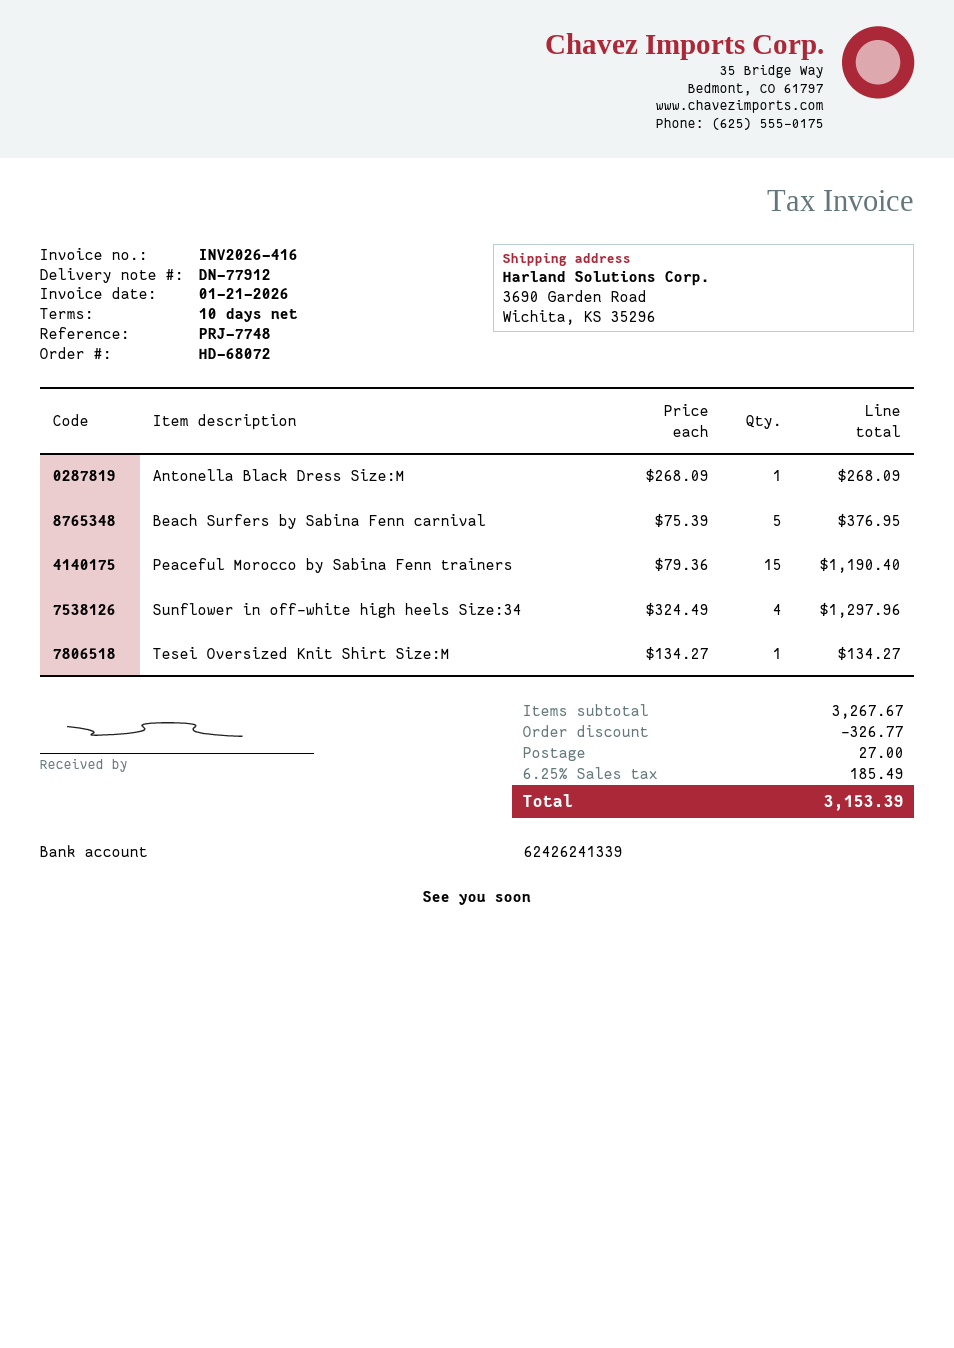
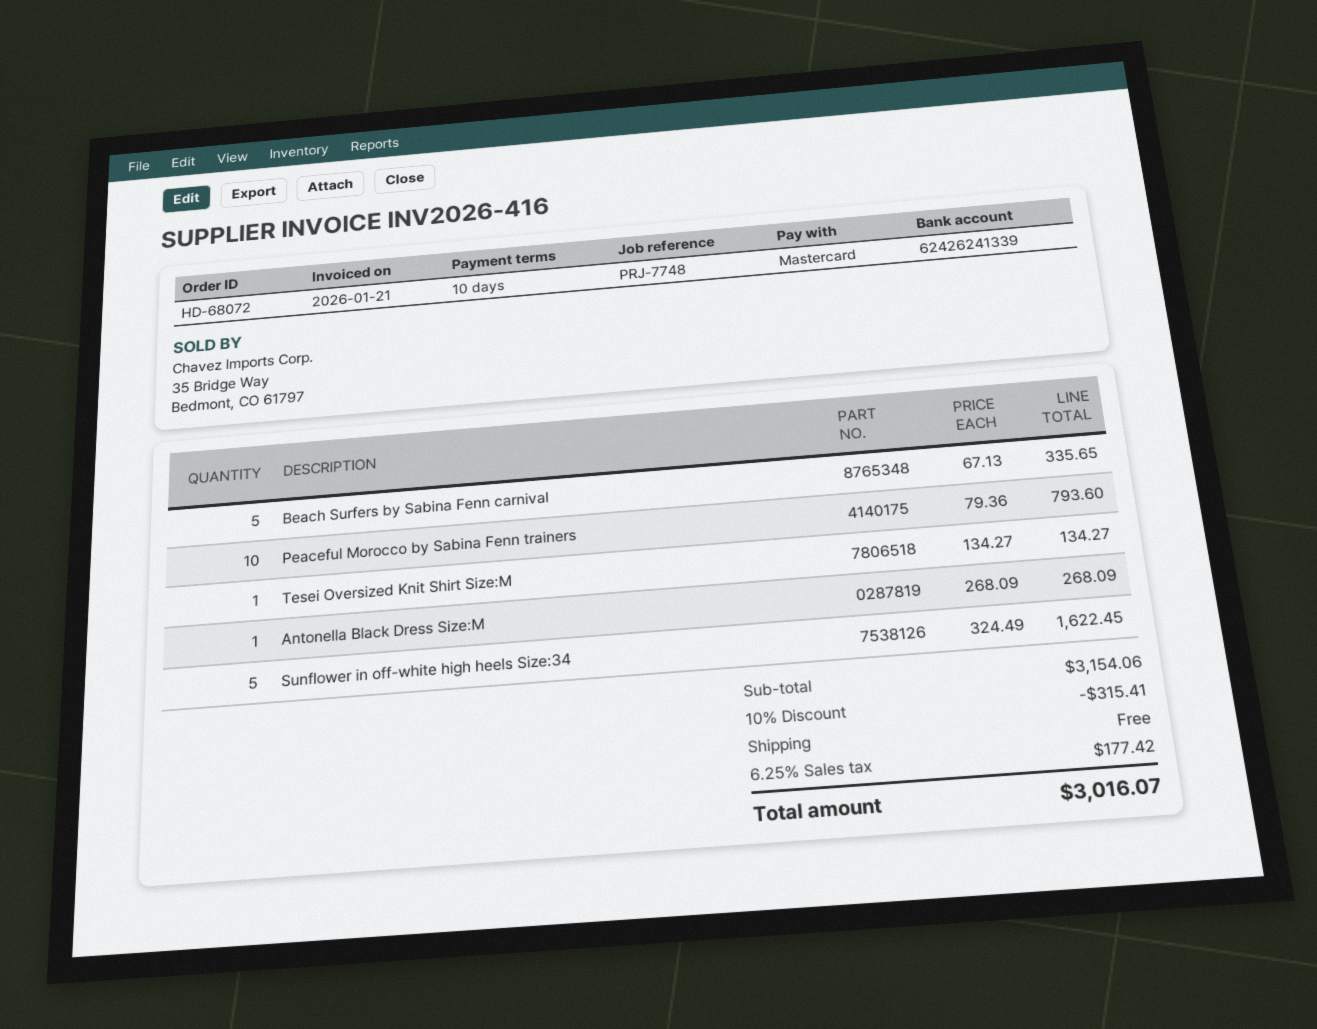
Beach Surfers by Sabina Fenn carnival: 5 x 75.39 = 376.95 -> 5 x 67.13 = 335.65
Peaceful Morocco by Sabina Fenn trainers: 15 x 79.36 = 1190.40 -> 10 x 79.36 = 793.60
Sunflower in off-white high heels Size:34: 4 x 324.49 = 1297.96 -> 5 x 324.49 = 1622.45
subtotal: 3267.67 -> 3154.06
discount: 326.77 -> 315.41
shipping: 27.00 -> 0.00
tax: 6.25% = 185.49 -> 6.25% = 177.42
total: 3153.39 -> 3016.07

